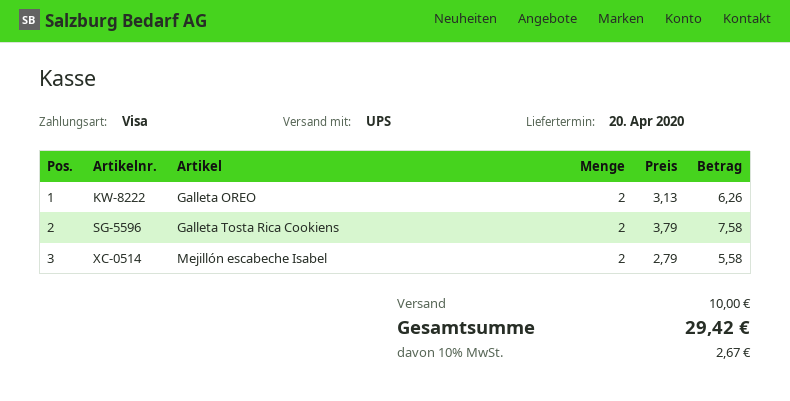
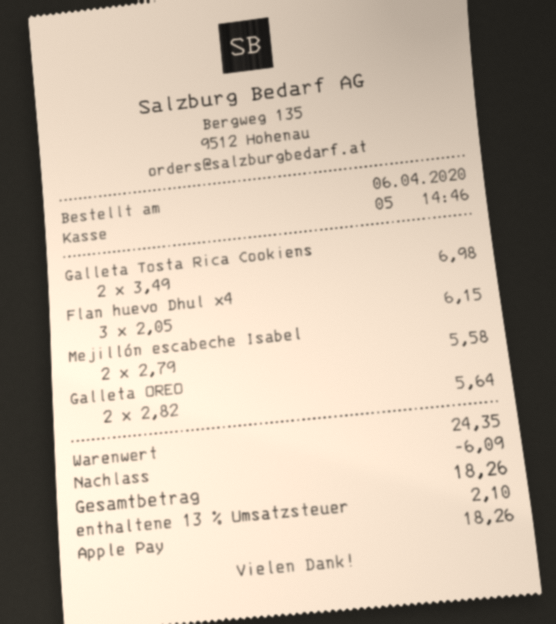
payment method: Visa -> Apple Pay
Galleta OREO: 2 x 3.13 = 6.26 -> 2 x 2.82 = 5.64
Galleta Tosta Rica Cookiens: 2 x 3.79 = 7.58 -> 2 x 3.49 = 6.98
Flan huevo Dhul x4: none -> 3 x 2.05 = 6.15
discount: none -> 6.09
shipping: 10.00 -> none
tax: 10% = 2.67 -> 13% = 2.10
total: 29.42 -> 18.26

